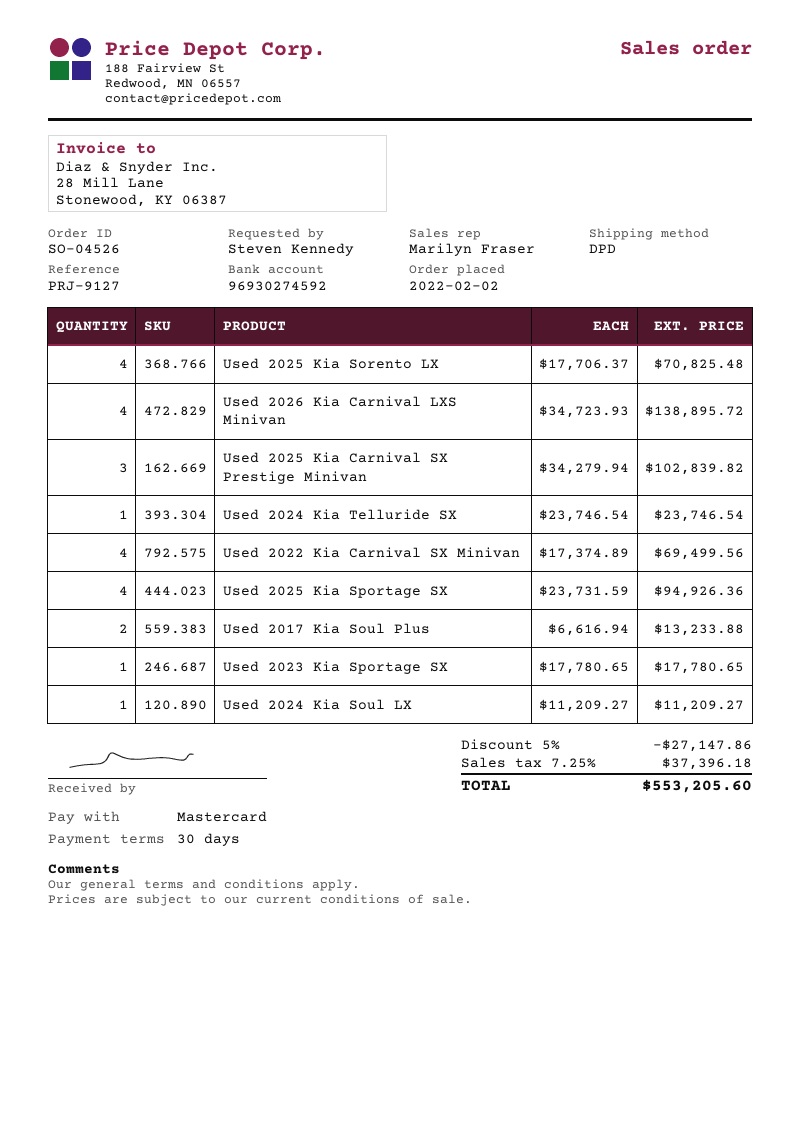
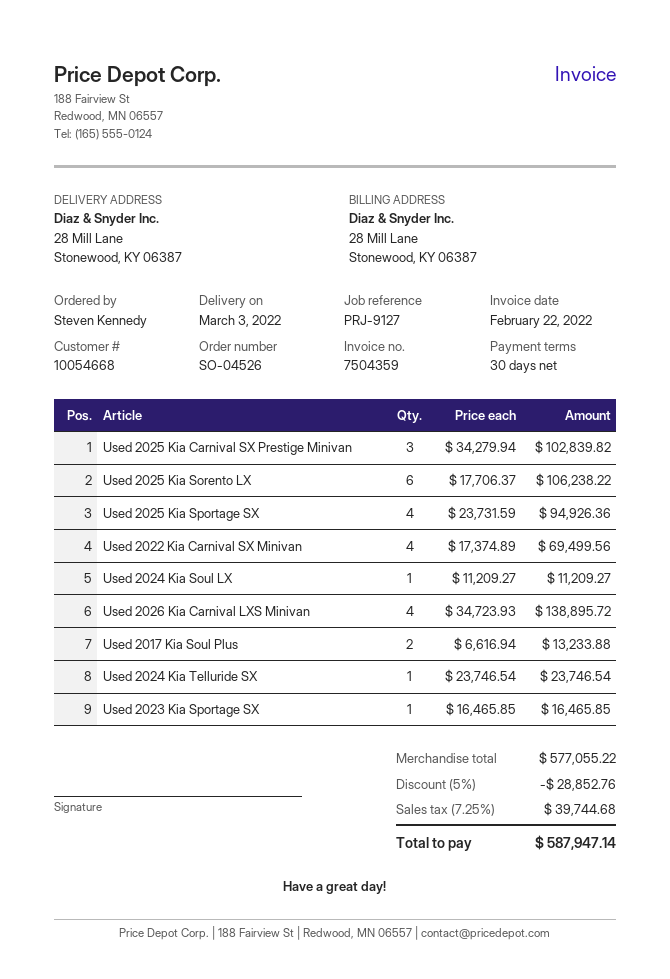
Used 2025 Kia Sorento LX: 4 x 17706.37 = 70825.48 -> 6 x 17706.37 = 106238.22
Used 2023 Kia Sportage SX: 1 x 17780.65 = 17780.65 -> 1 x 16465.85 = 16465.85
discount: 5% = 27147.86 -> 5% = 28852.76
tax: 7.25% = 37396.18 -> 7.25% = 39744.68
total: 553205.60 -> 587947.14

